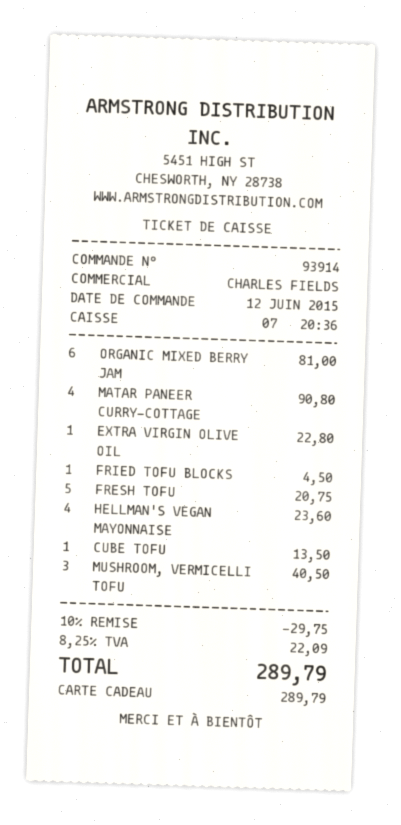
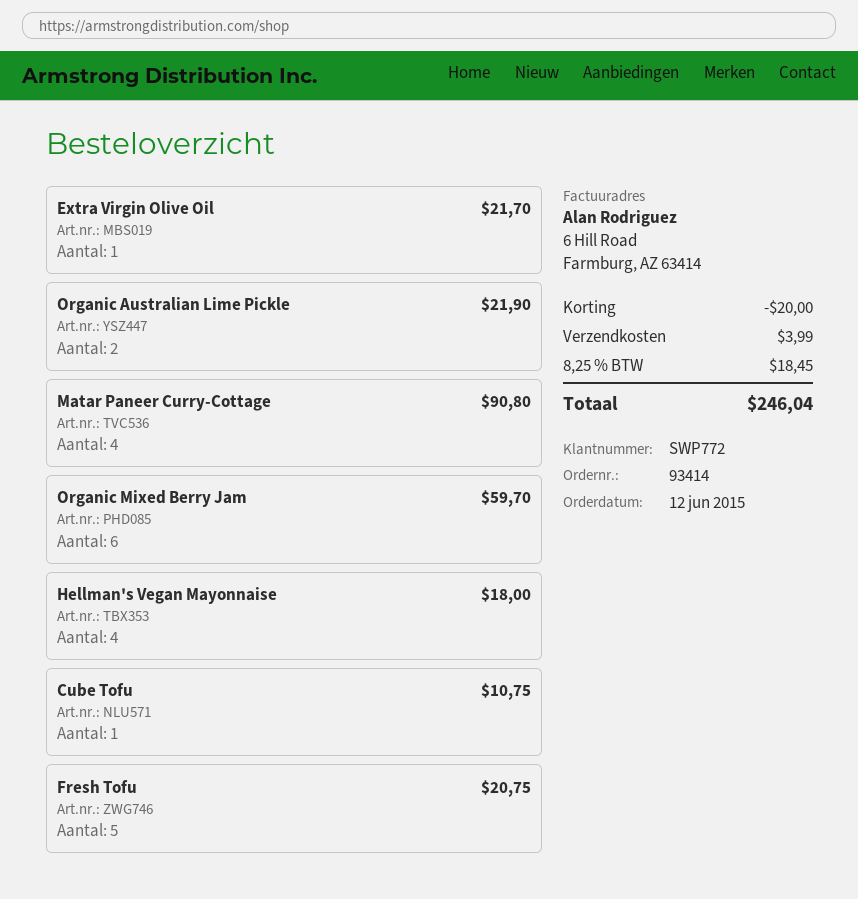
order number: 93914 -> 93414
ORGANIC MIXED BERRY JAM: 6 for 81.00 -> 6 for 59.70
EXTRA VIRGIN OLIVE OIL: 1 for 22.80 -> 1 for 21.70
FRIED TOFU BLOCKS: 1 for 4.50 -> none
HELLMAN'S VEGAN MAYONNAISE: 4 for 23.60 -> 4 for 18.00
CUBE TOFU: 1 for 13.50 -> 1 for 10.75
MUSHROOM, VERMICELLI TOFU: 3 for 40.50 -> none
Organic Australian Lime Pickle: none -> 2 for 21.90
discount: 29.75 -> 20.00
shipping: none -> 3.99
tax: 8.25% = 22.09 -> 8.25% = 18.45
total: 289.79 -> 246.04

